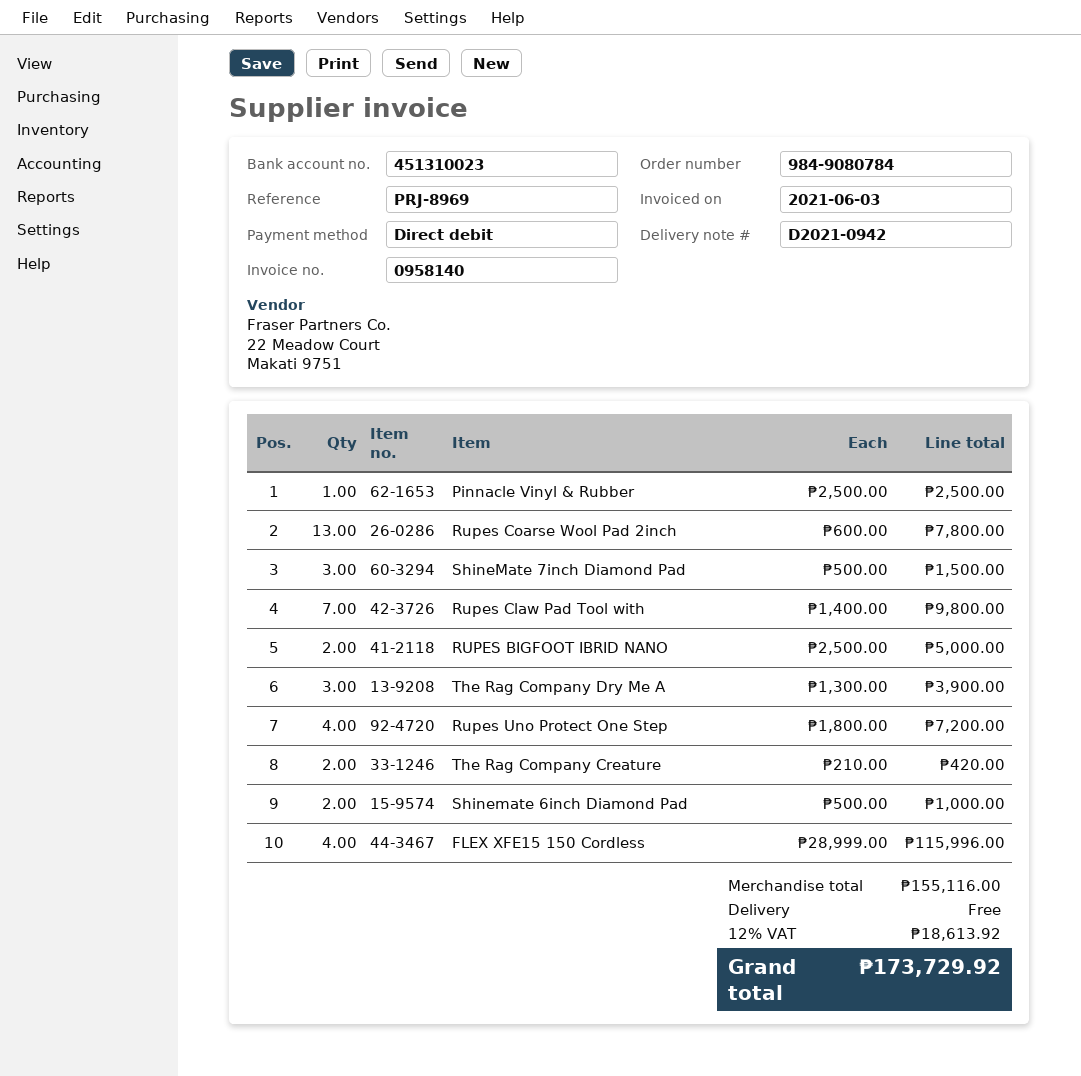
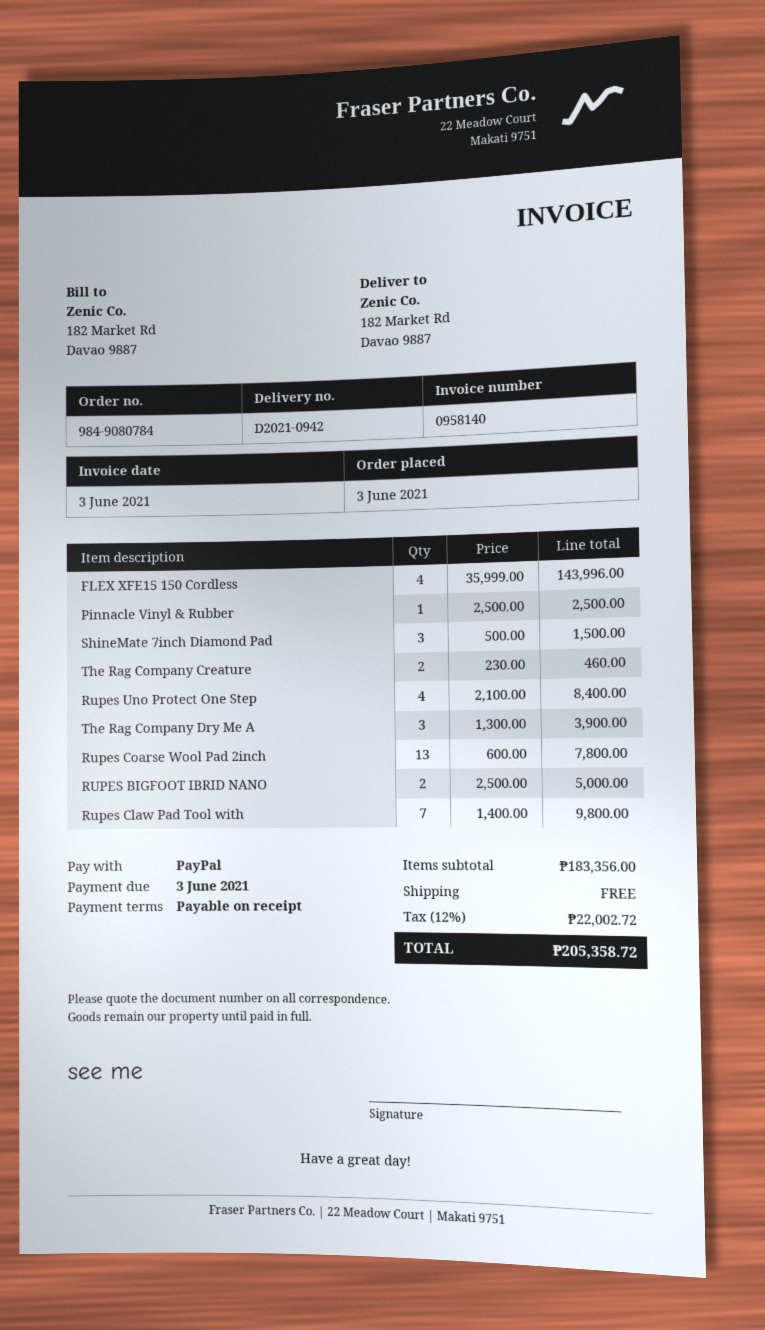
payment method: direct debit -> PayPal
Rupes Uno Protect One Step: 4 x 1800.00 = 7200.00 -> 4 x 2100.00 = 8400.00
The Rag Company Creature: 2 x 210.00 = 420.00 -> 2 x 230.00 = 460.00
Shinemate 6inch Diamond Pad: 2 x 500.00 = 1000.00 -> none
FLEX XFE15 150 Cordless: 4 x 28999.00 = 115996.00 -> 4 x 35999.00 = 143996.00
subtotal: 155116.00 -> 183356.00
tax: 12% = 18613.92 -> 12% = 22002.72
total: 173729.92 -> 205358.72

